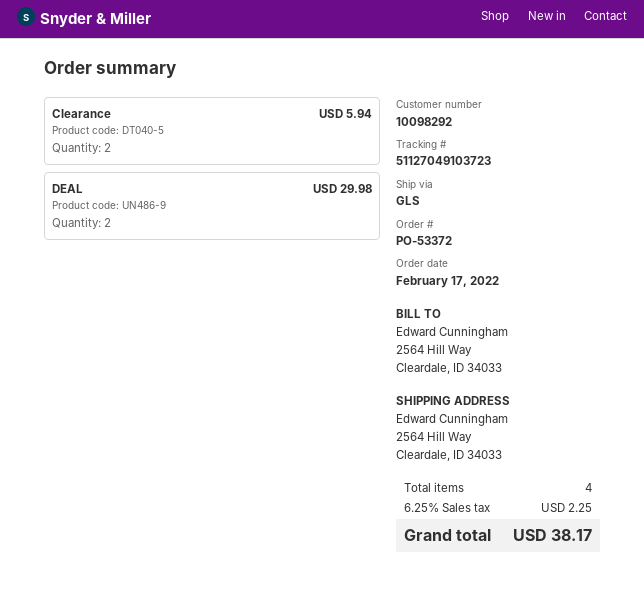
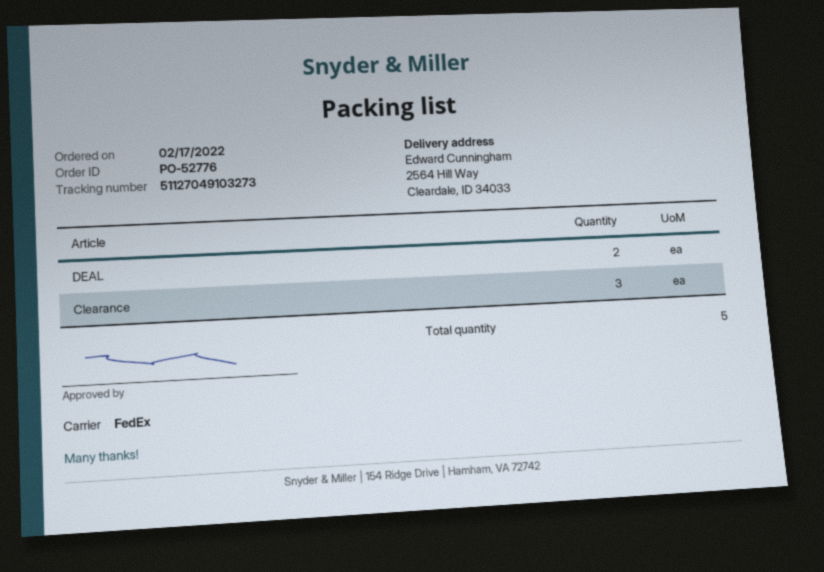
order number: PO-53372 -> PO-52776
shipping method: GLS -> FedEx
tracking number: 51127049103723 -> 51127049103273
Clearance: 2 -> 3
total quantity: 4 -> 5

